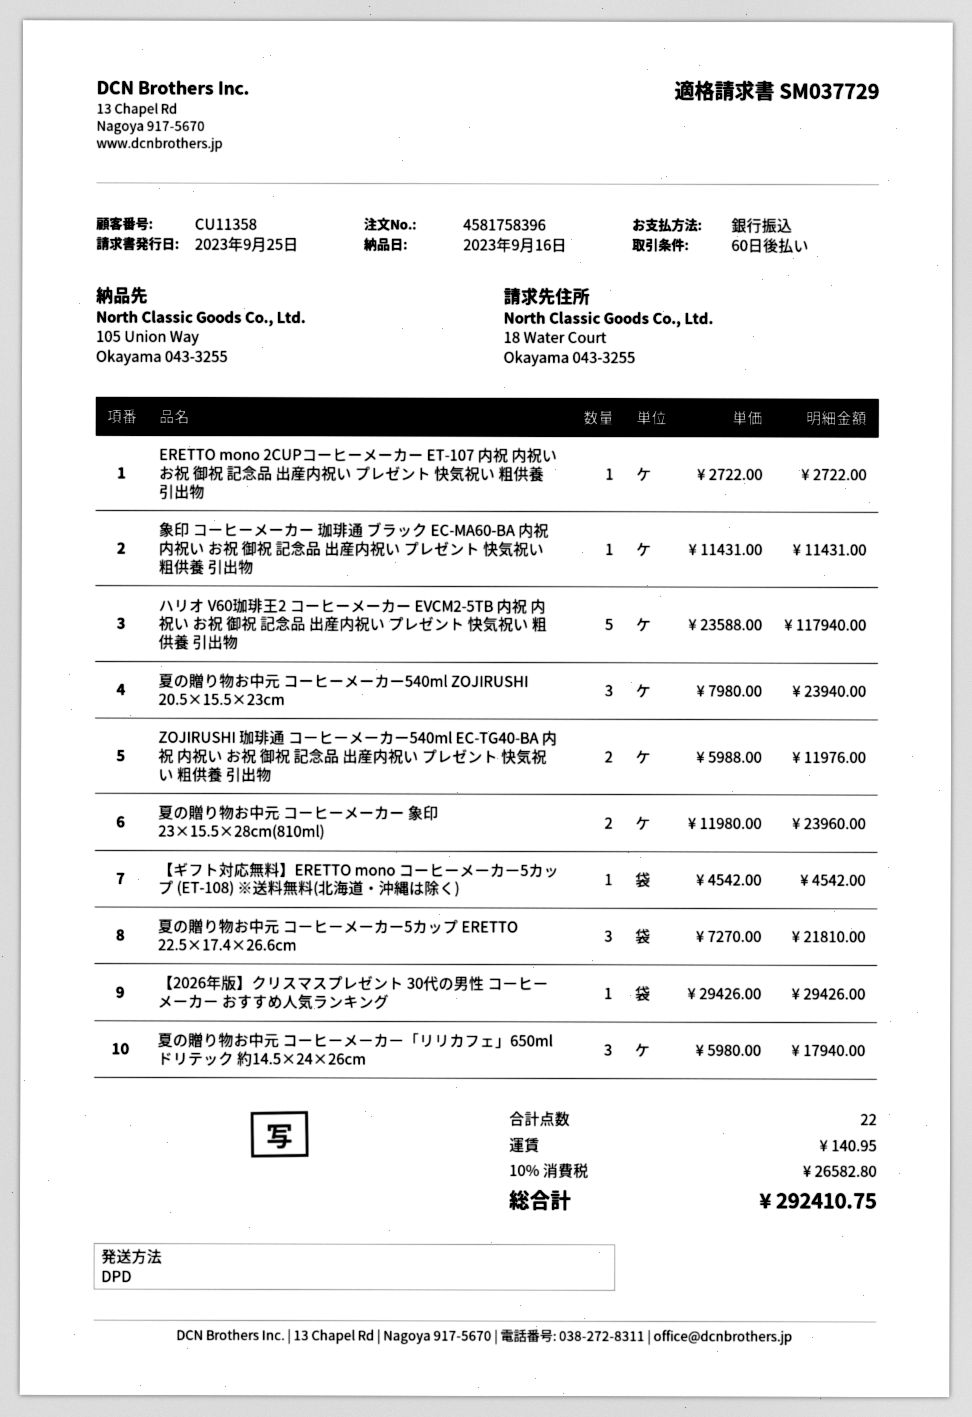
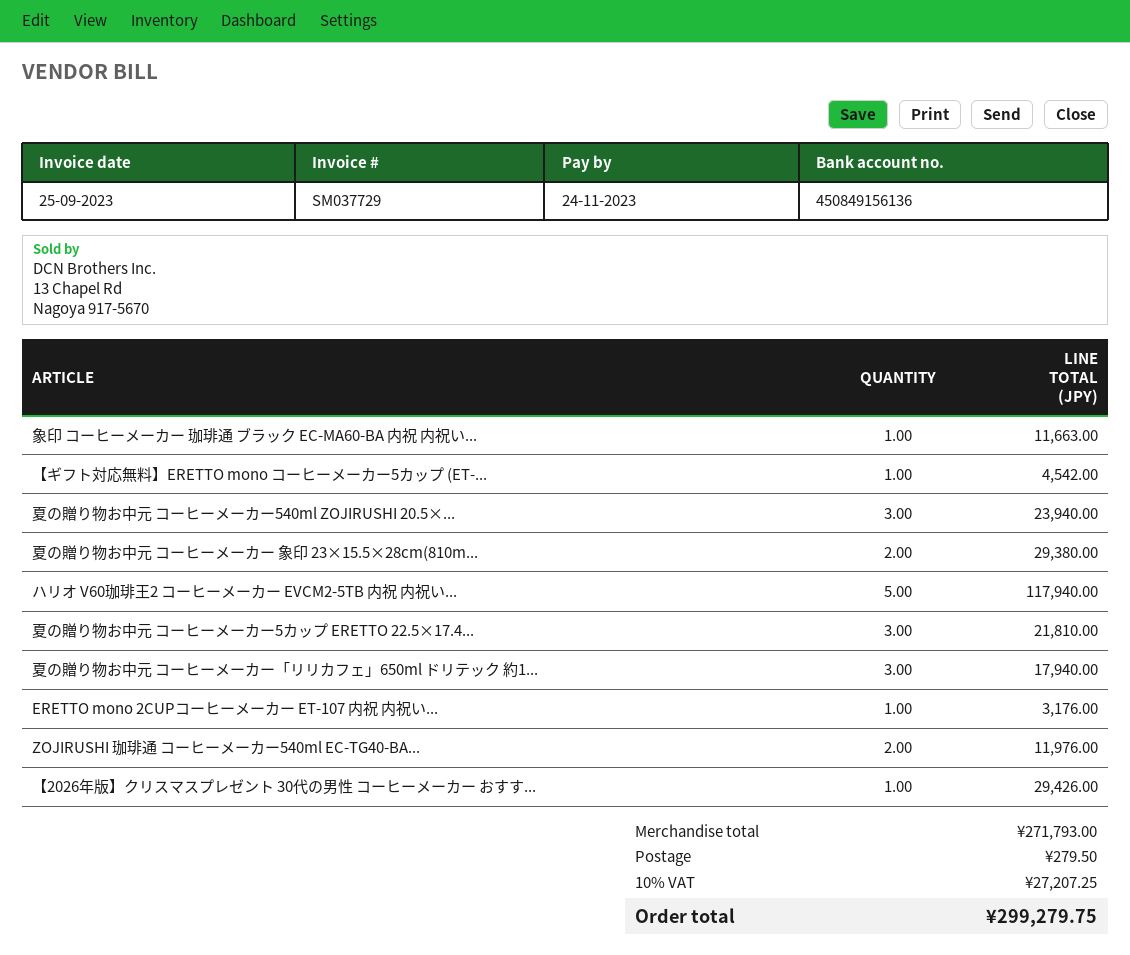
ERETTO mono 2CUPコーヒーメーカー ET-107 内祝 内祝い お祝 御祝 記念品 出産内祝い プレゼント 快気祝い 粗供養 引出物: 1 for 2722.00 -> 1 for 3176.00
象印 コーヒーメーカー 珈琲通 ブラック EC-MA60-BA 内祝 内祝い お祝 御祝 記念品 出産内祝い プレゼント 快気祝い 粗供養 引出物: 1 for 11431.00 -> 1 for 11663.00
夏の贈り物お中元 コーヒーメーカー 象印 23×15.5×28cm(810ml): 2 for 23960.00 -> 2 for 29380.00
shipping: 140.95 -> 279.50
tax: 10% = 26582.80 -> 10% = 27207.25
total: 292410.75 -> 299279.75

